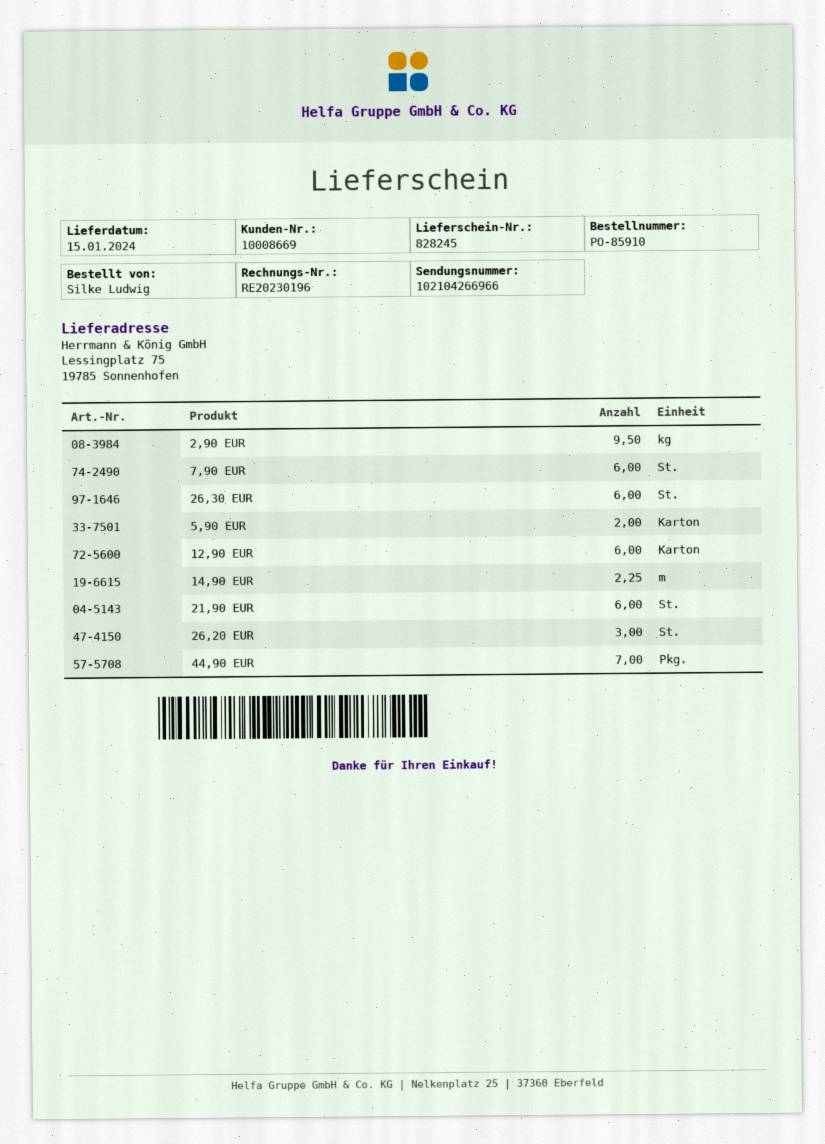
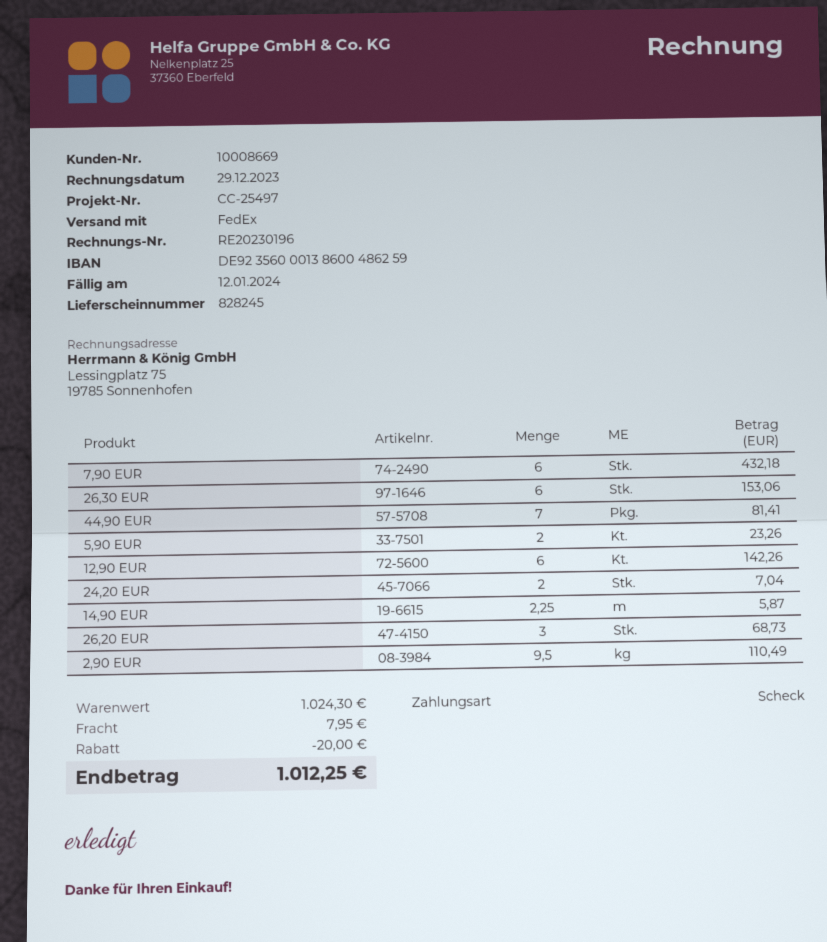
21,90 EUR: 6 -> none
24,20 EUR: none -> 2

